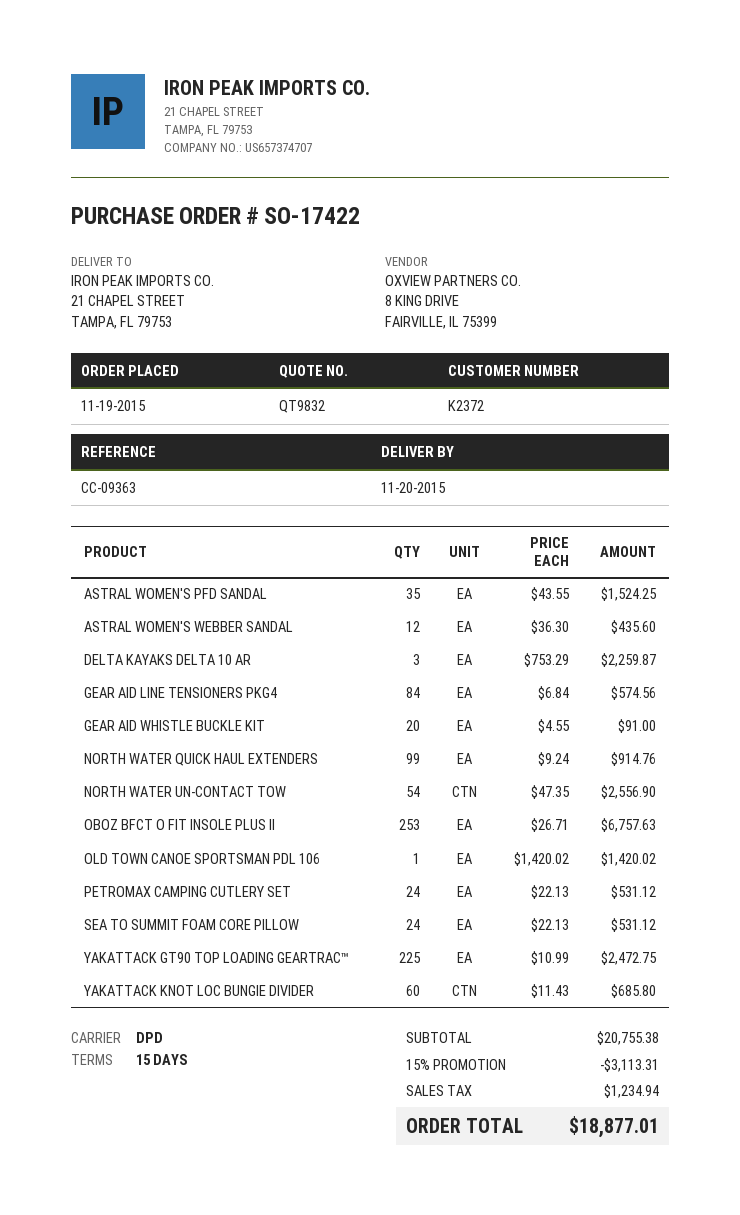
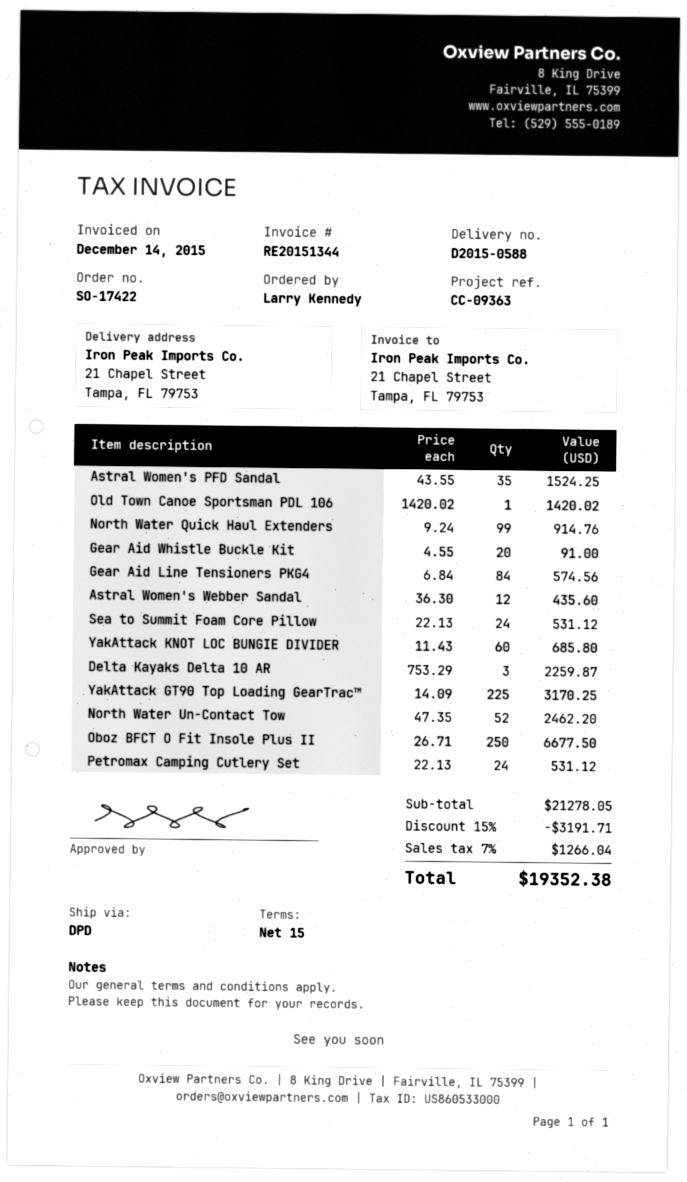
NORTH WATER UN-CONTACT TOW: 54 x 47.35 = 2556.90 -> 52 x 47.35 = 2462.20
OBOZ BFCT O FIT INSOLE PLUS II: 253 x 26.71 = 6757.63 -> 250 x 26.71 = 6677.50
YAKATTACK GT90 TOP LOADING GEARTRAC™: 225 x 10.99 = 2472.75 -> 225 x 14.09 = 3170.25
subtotal: 20755.38 -> 21278.05
discount: 15% = 3113.31 -> 15% = 3191.71
tax: 1234.94 -> 1266.04
total: 18877.01 -> 19352.38

